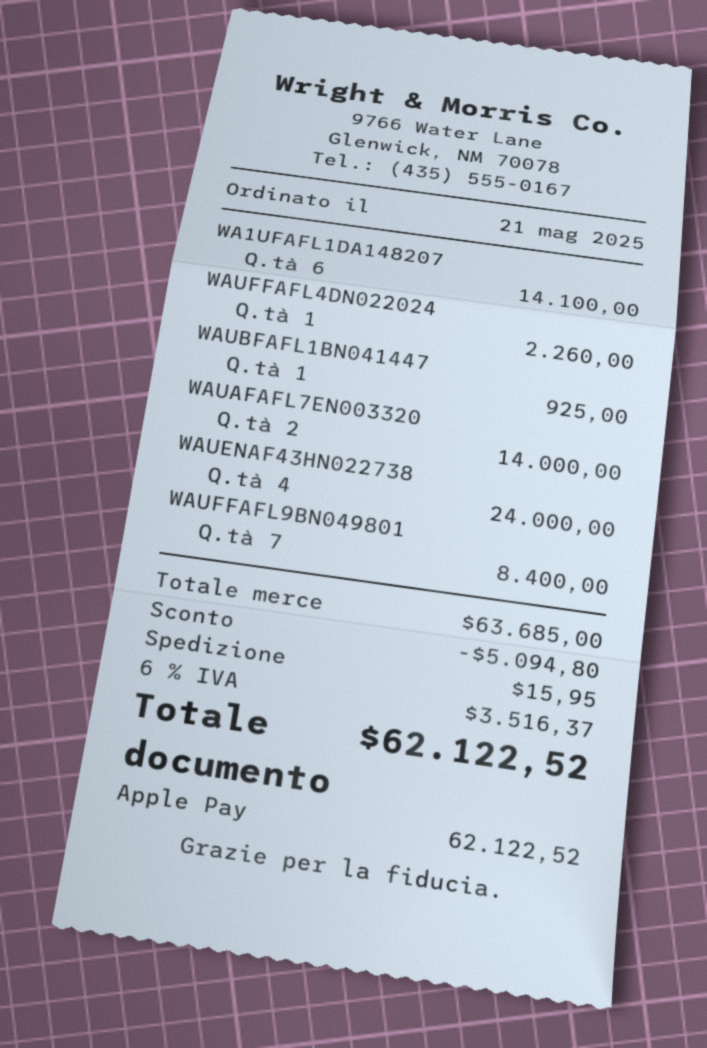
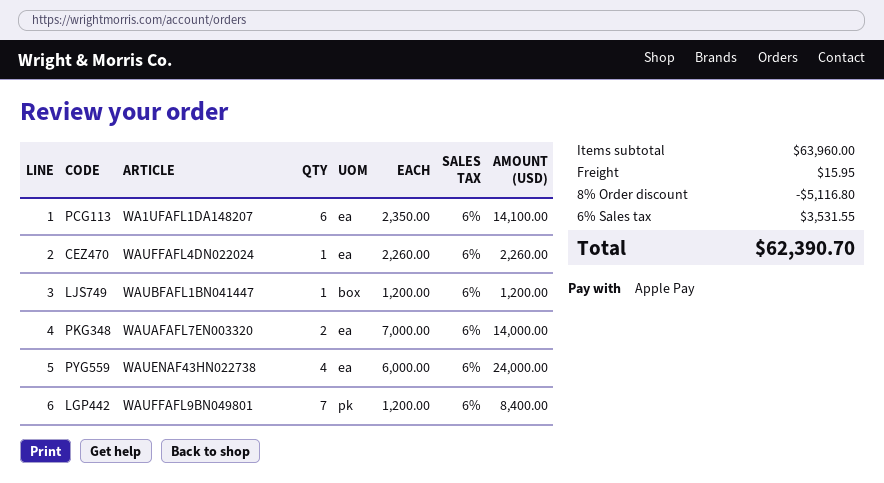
WAUBFAFL1BN041447: 1 for 925.00 -> 1 for 1200.00
subtotal: 63685.00 -> 63960.00
discount: 5094.80 -> 5116.80
tax: 6% = 3516.37 -> 6% = 3531.55
total: 62122.52 -> 62390.70

